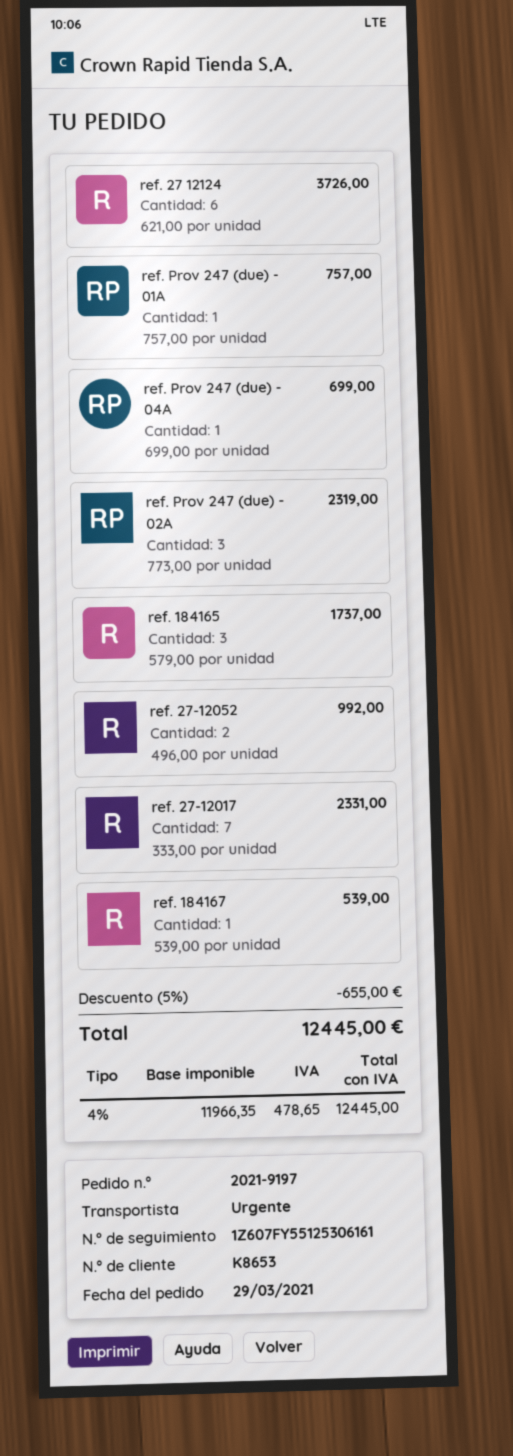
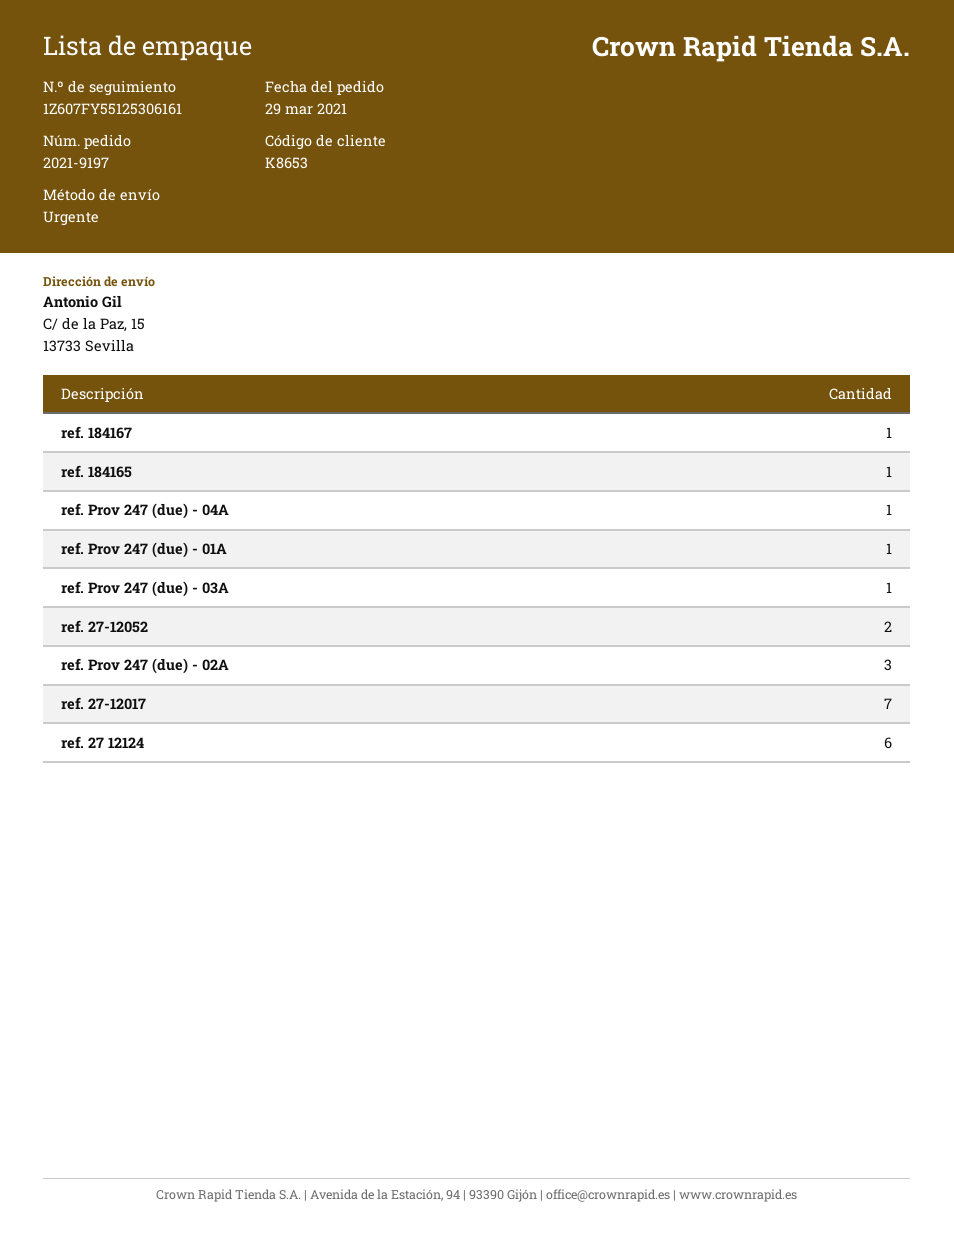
ref. 184165: 3 -> 1
ref. Prov 247 (due) - 03A: none -> 1

